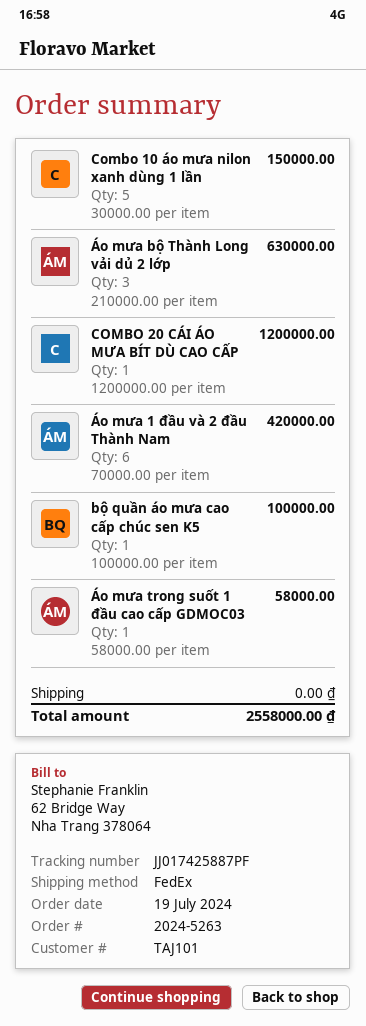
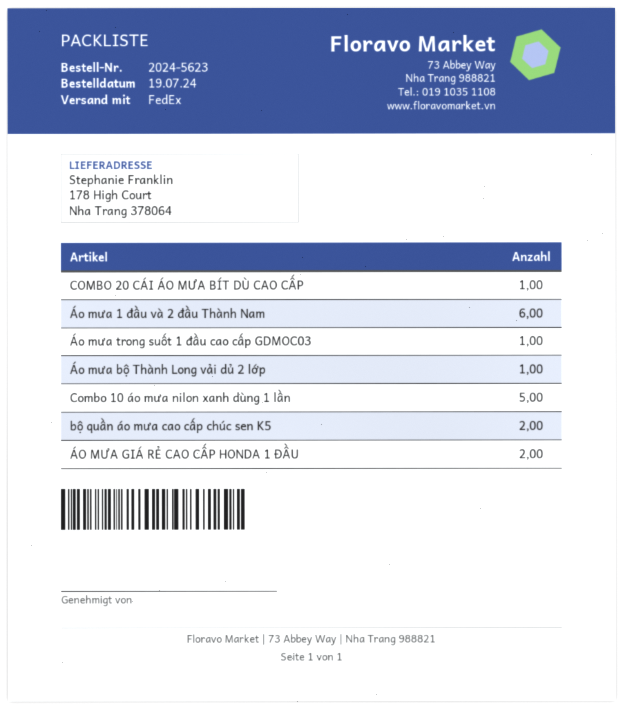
order number: 2024-5263 -> 2024-5623
Áo mưa bộ Thành Long vải dủ 2 lớp: 3 -> 1
bộ quần áo mưa cao cấp chúc sen K5: 1 -> 2
ÁO MƯA GIÁ RẺ CAO CẤP HONDA 1 ĐẦU: none -> 2

